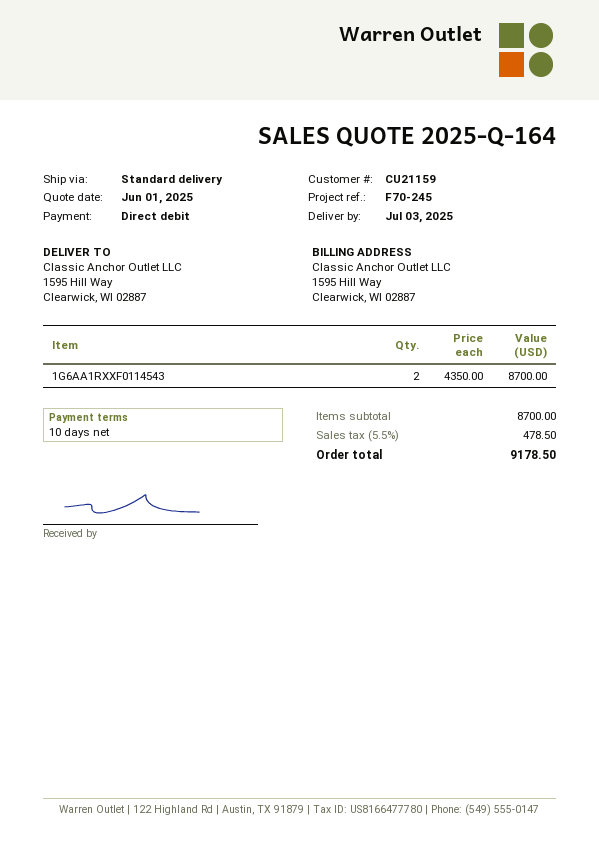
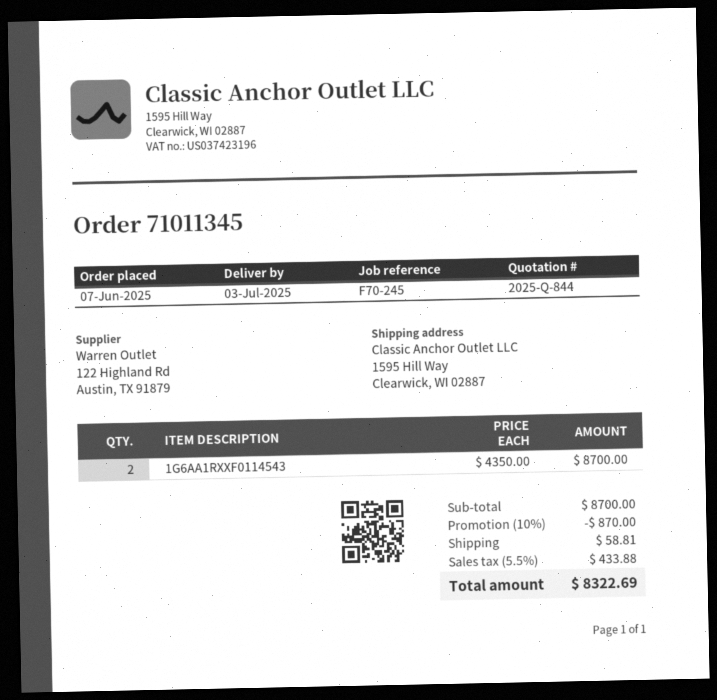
quote number: 2025-Q-164 -> 2025-Q-844
discount: none -> 10% = 870.00
shipping: none -> 58.81
tax: 5.5% = 478.50 -> 5.5% = 433.88
total: 9178.50 -> 8322.69

